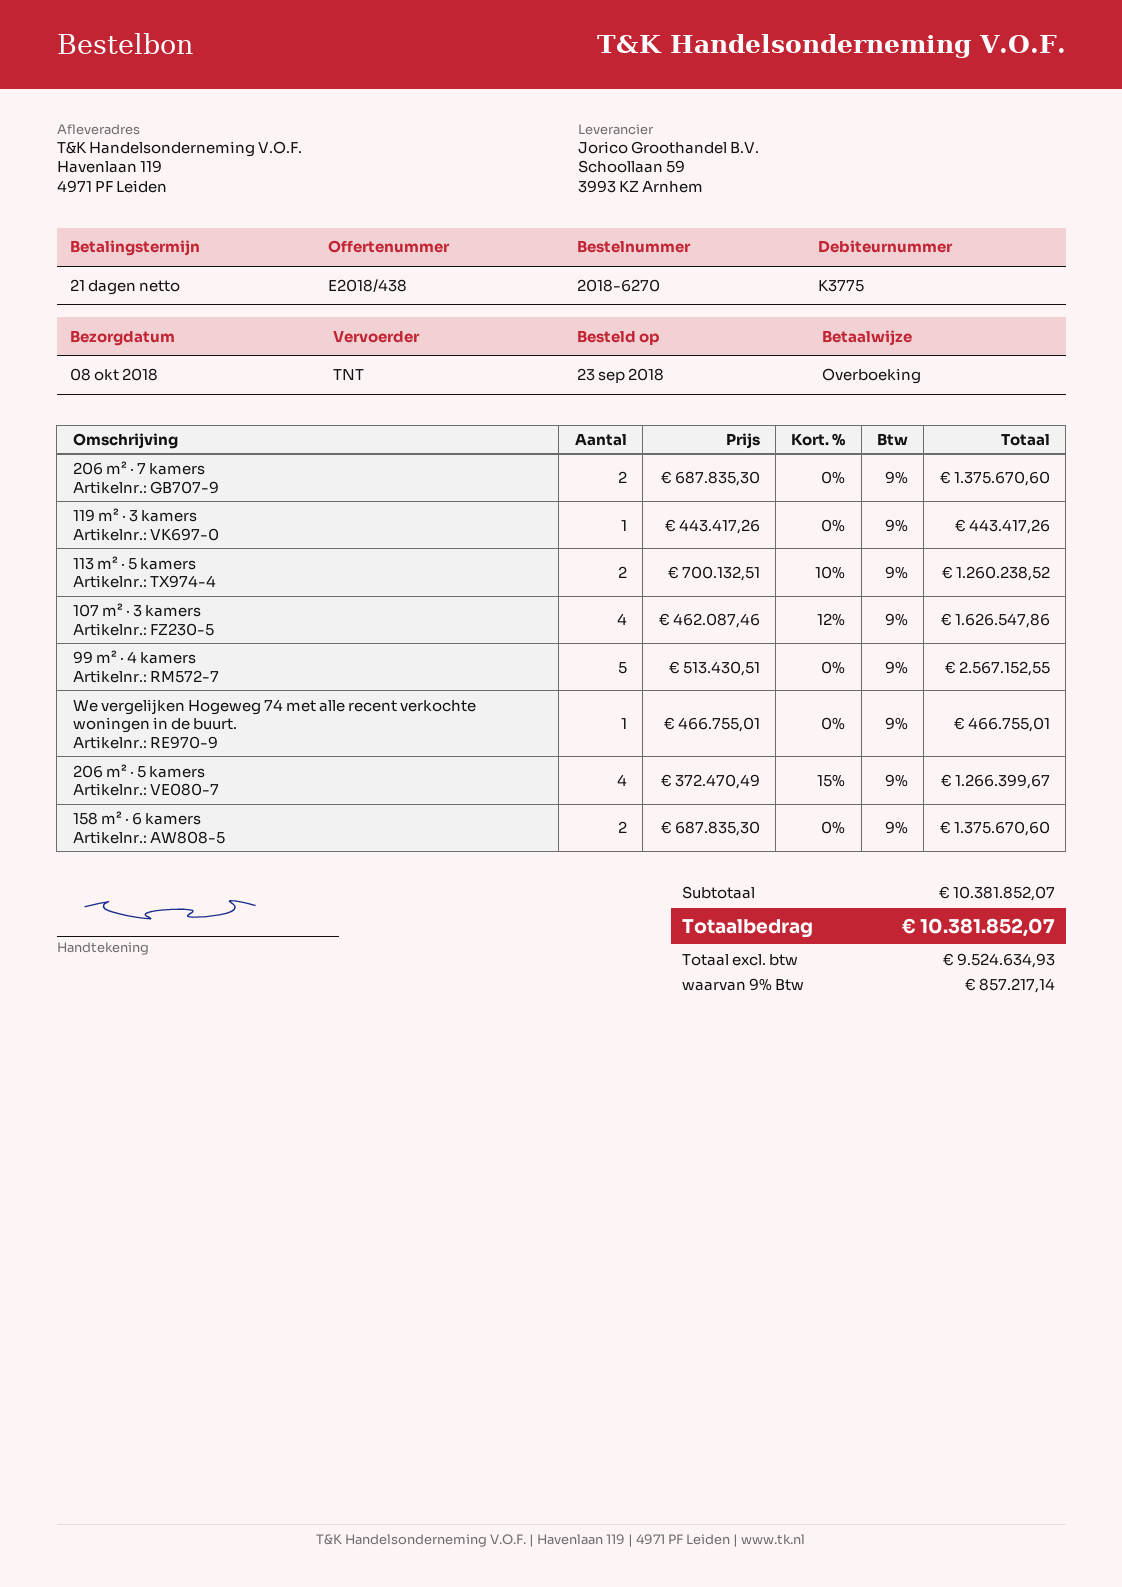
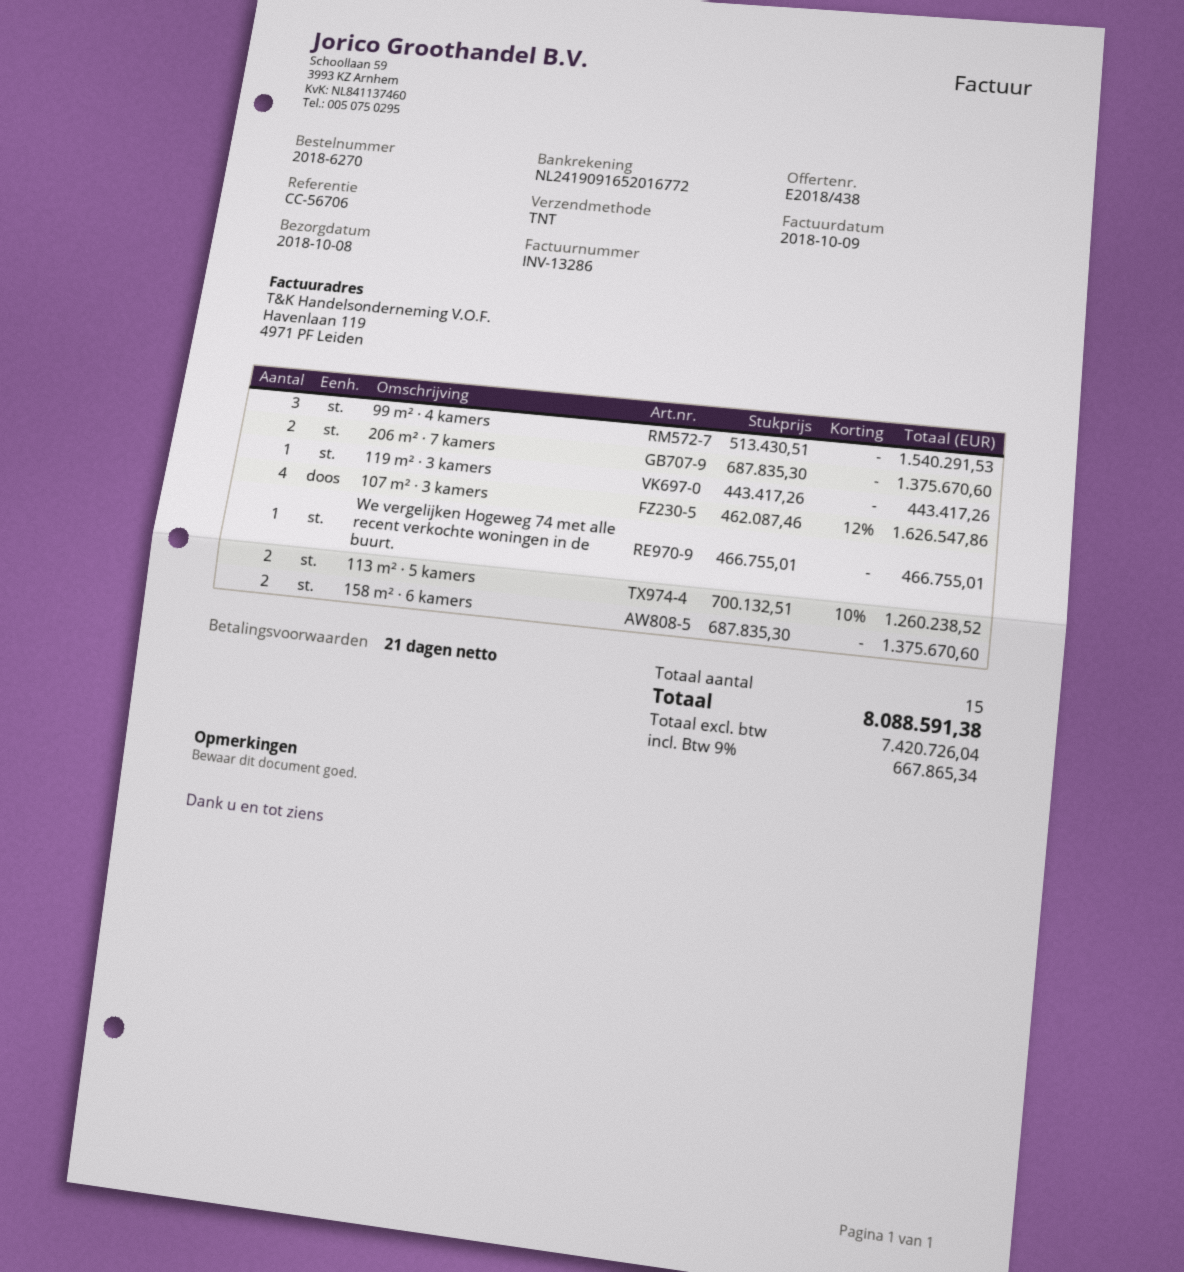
99 m² · 4 kamers: 5 x 513430.51 = 2567152.55 -> 3 x 513430.51 = 1540291.53
206 m² · 5 kamers: 4 x 372470.49 - 15% = 1266399.67 -> none
net: 9524634.93 -> 7420726.04
tax: 9% = 857217.14 -> 9% = 667865.34
total: 10381852.07 -> 8088591.38

